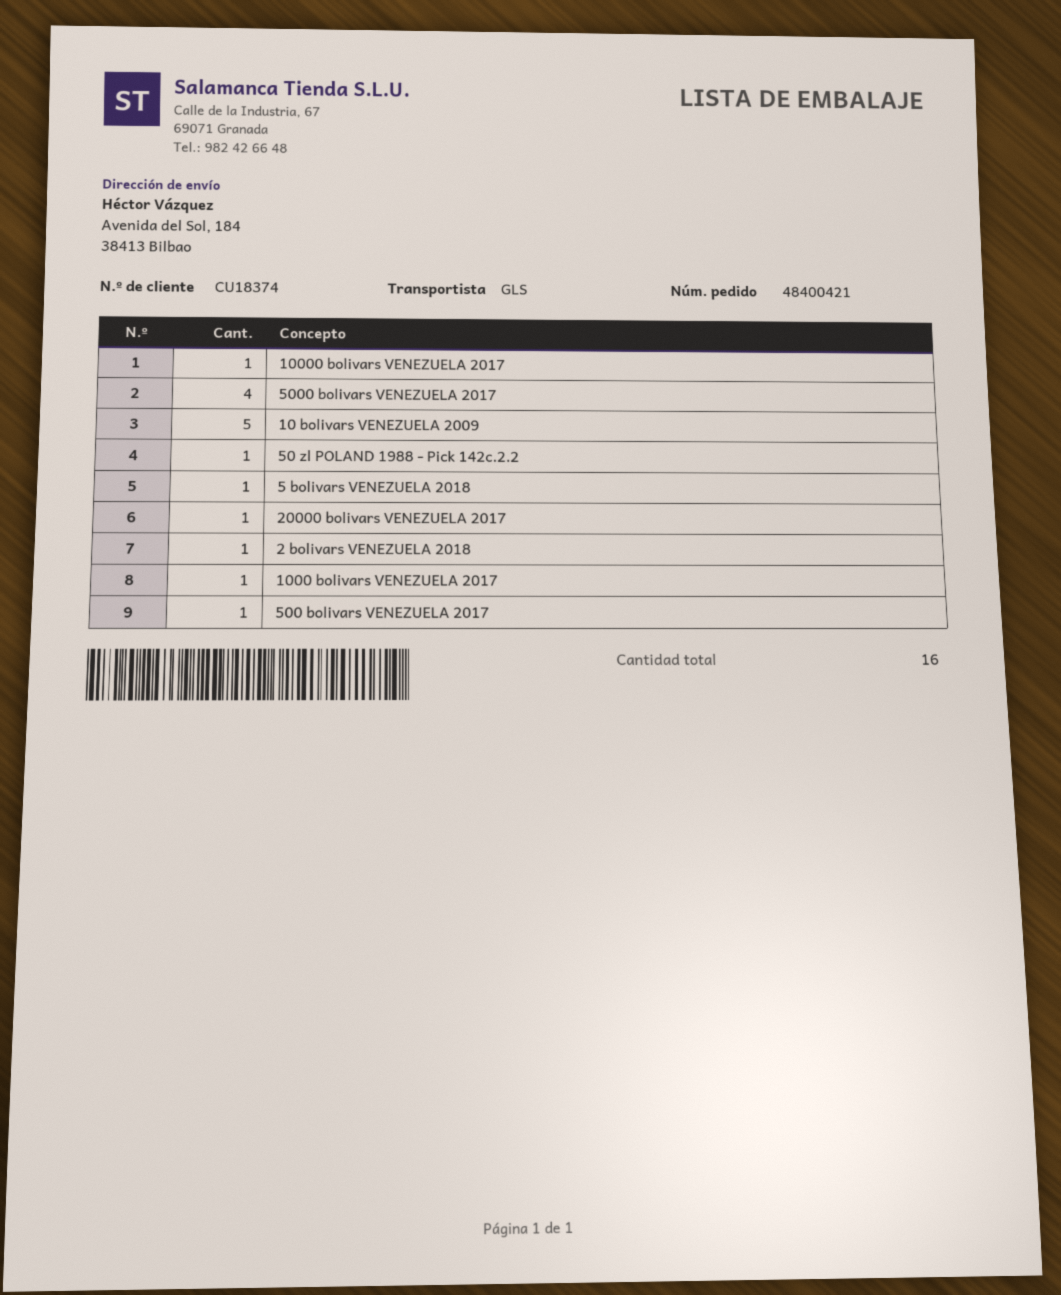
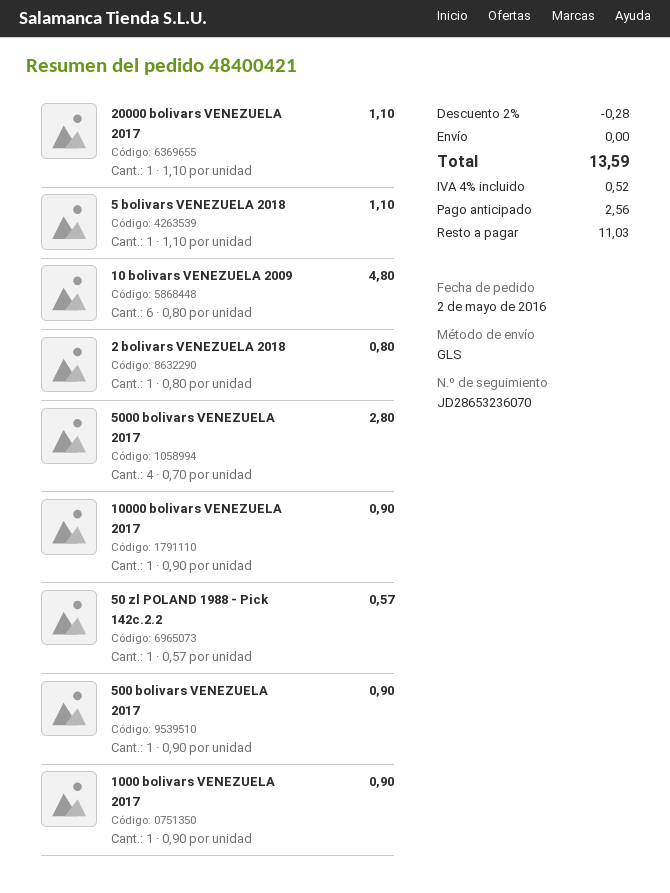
10 bolivars VENEZUELA 2009: 5 -> 6

